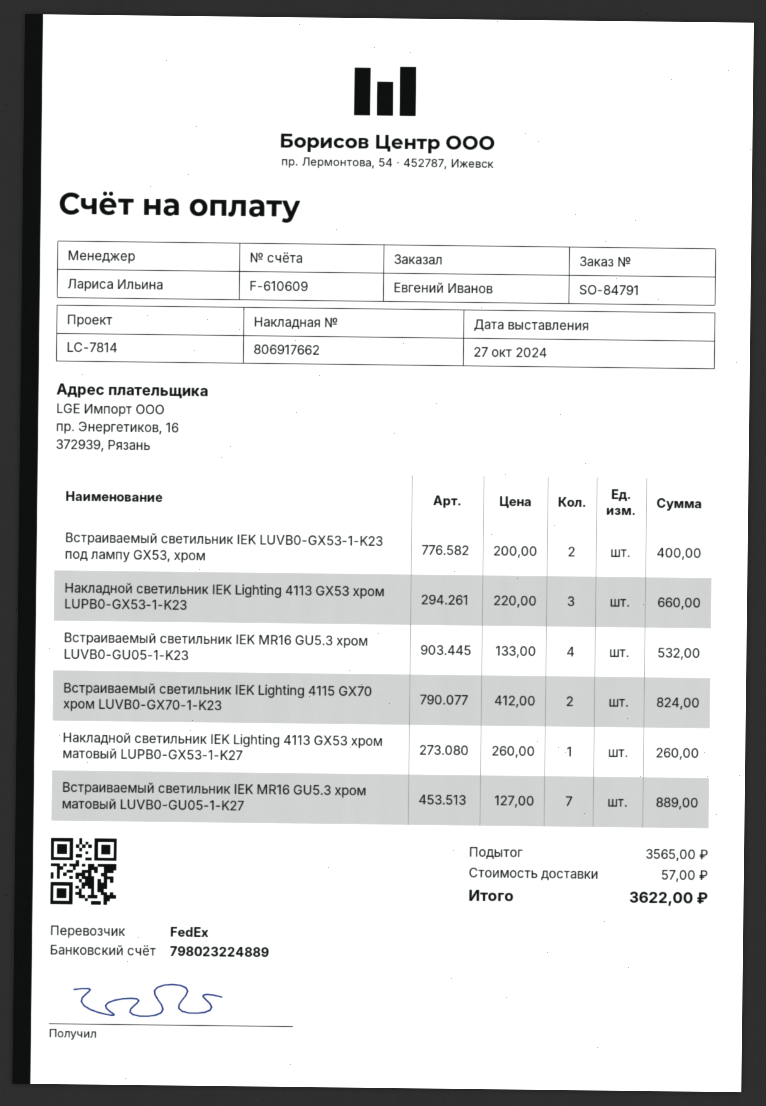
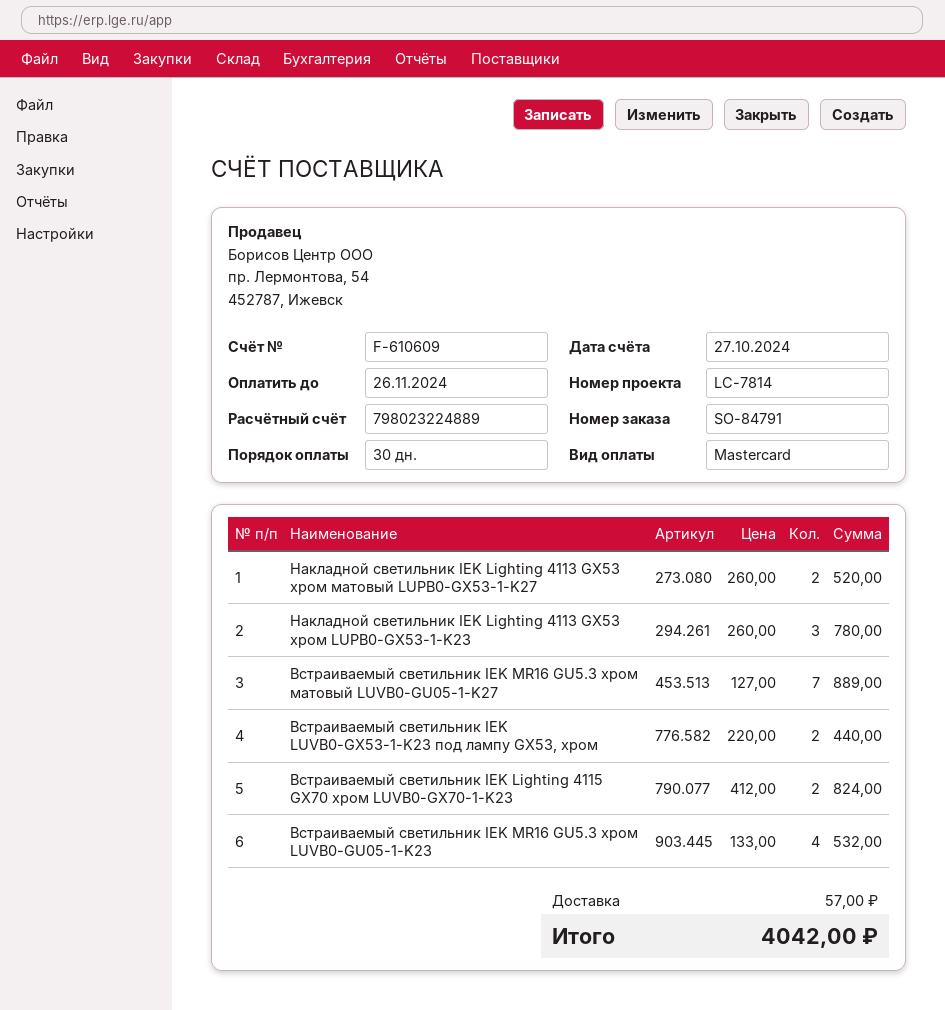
Встраиваемый светильник IEK LUVB0-GX53-1-K23 под лампу GX53, хром: 2 x 200.00 = 400.00 -> 2 x 220.00 = 440.00
Накладной светильник IEK Lighting 4113 GX53 хром LUPB0-GX53-1-K23: 3 x 220.00 = 660.00 -> 3 x 260.00 = 780.00
Накладной светильник IEK Lighting 4113 GX53 хром матовый LUPB0-GX53-1-K27: 1 x 260.00 = 260.00 -> 2 x 260.00 = 520.00
total: 3622.00 -> 4042.00

